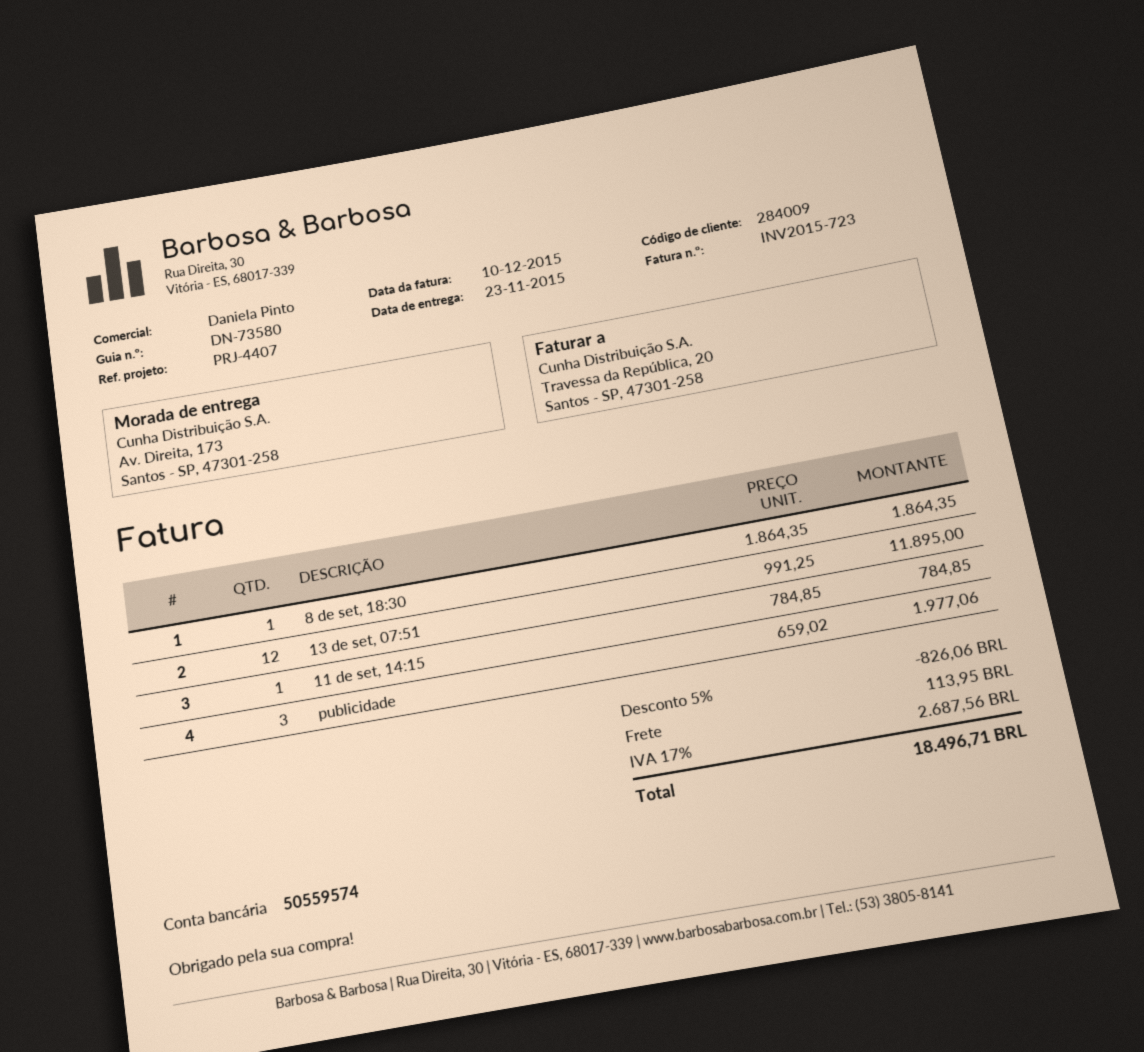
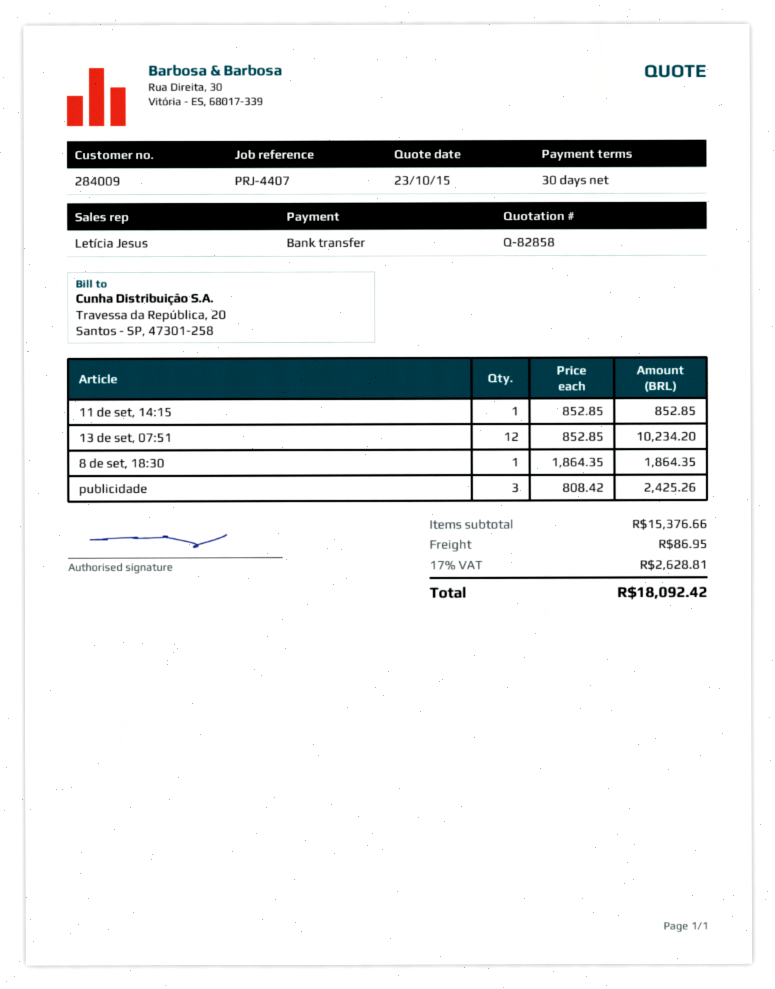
sales rep: Daniela Pinto -> Letícia Jesus
13 de set, 07:51: 12 x 991.25 = 11895.00 -> 12 x 852.85 = 10234.20
11 de set, 14:15: 1 x 784.85 = 784.85 -> 1 x 852.85 = 852.85
publicidade: 3 x 659.02 = 1977.06 -> 3 x 808.42 = 2425.26
discount: 5% = 826.06 -> none
shipping: 113.95 -> 86.95
tax: 17% = 2687.56 -> 17% = 2628.81
total: 18496.71 -> 18092.42

